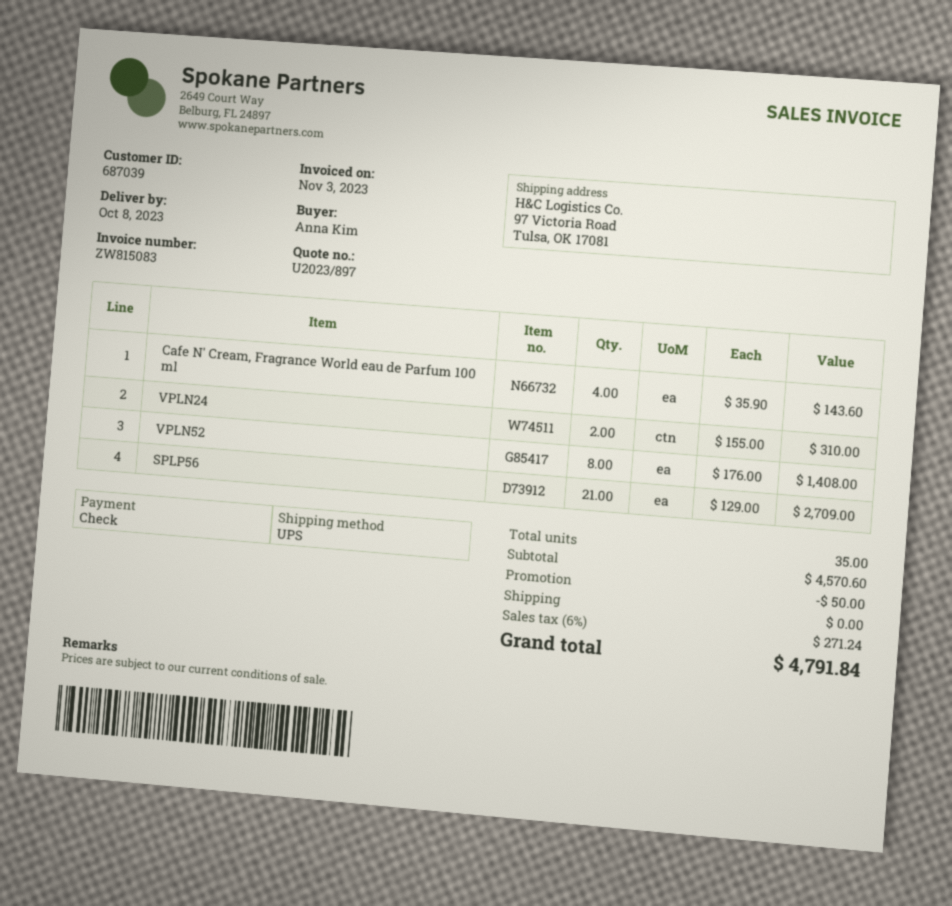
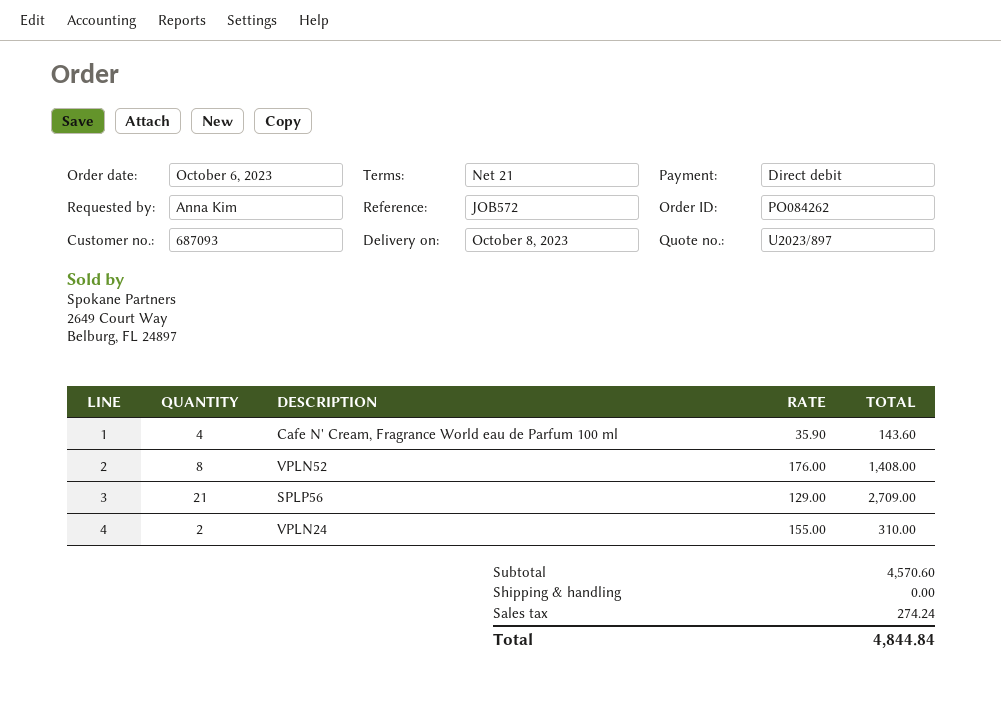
customer number: 687039 -> 687093
payment method: cheque -> direct debit
discount: 50.00 -> none
tax: 271.24 -> 274.24
total: 4791.84 -> 4844.84

